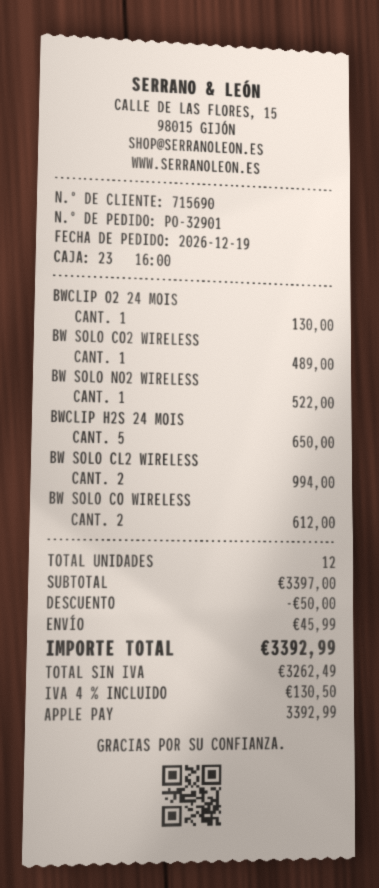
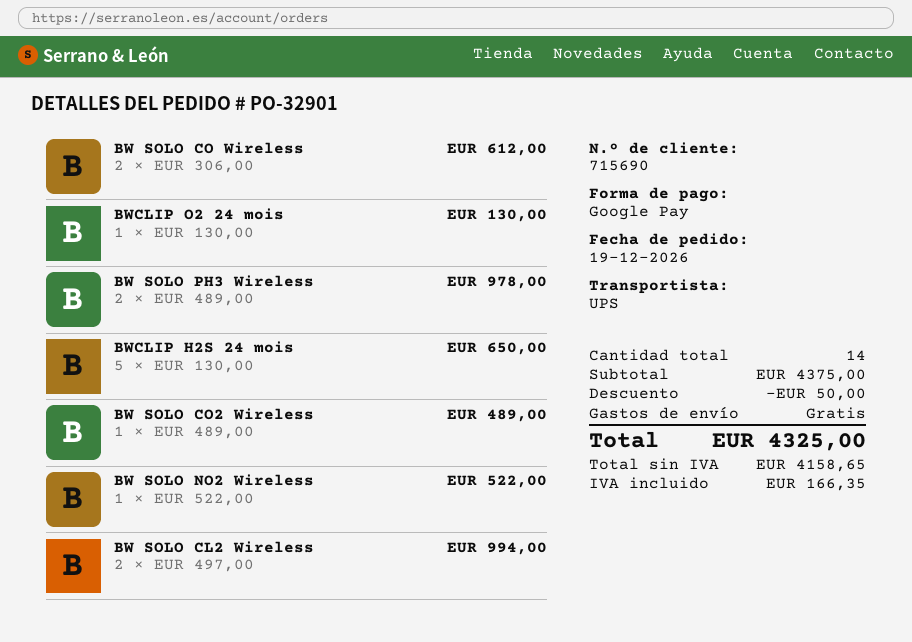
payment method: Apple Pay -> Google Pay
BW SOLO PH3 Wireless: none -> 2 for 978.00
total quantity: 12 -> 14
subtotal: 3397.00 -> 4375.00
shipping: 45.99 -> 0.00
net: 3262.49 -> 4158.65
tax: 130.50 -> 166.35
total: 3392.99 -> 4325.00

